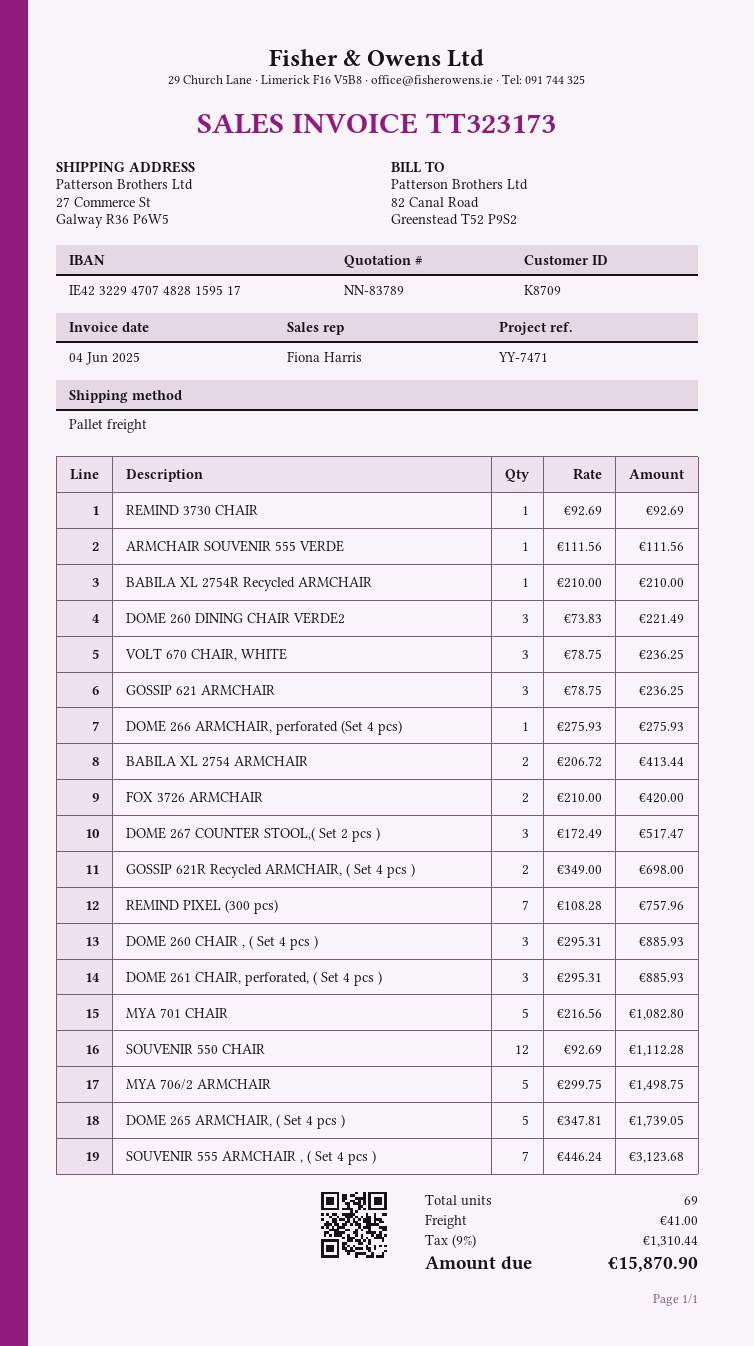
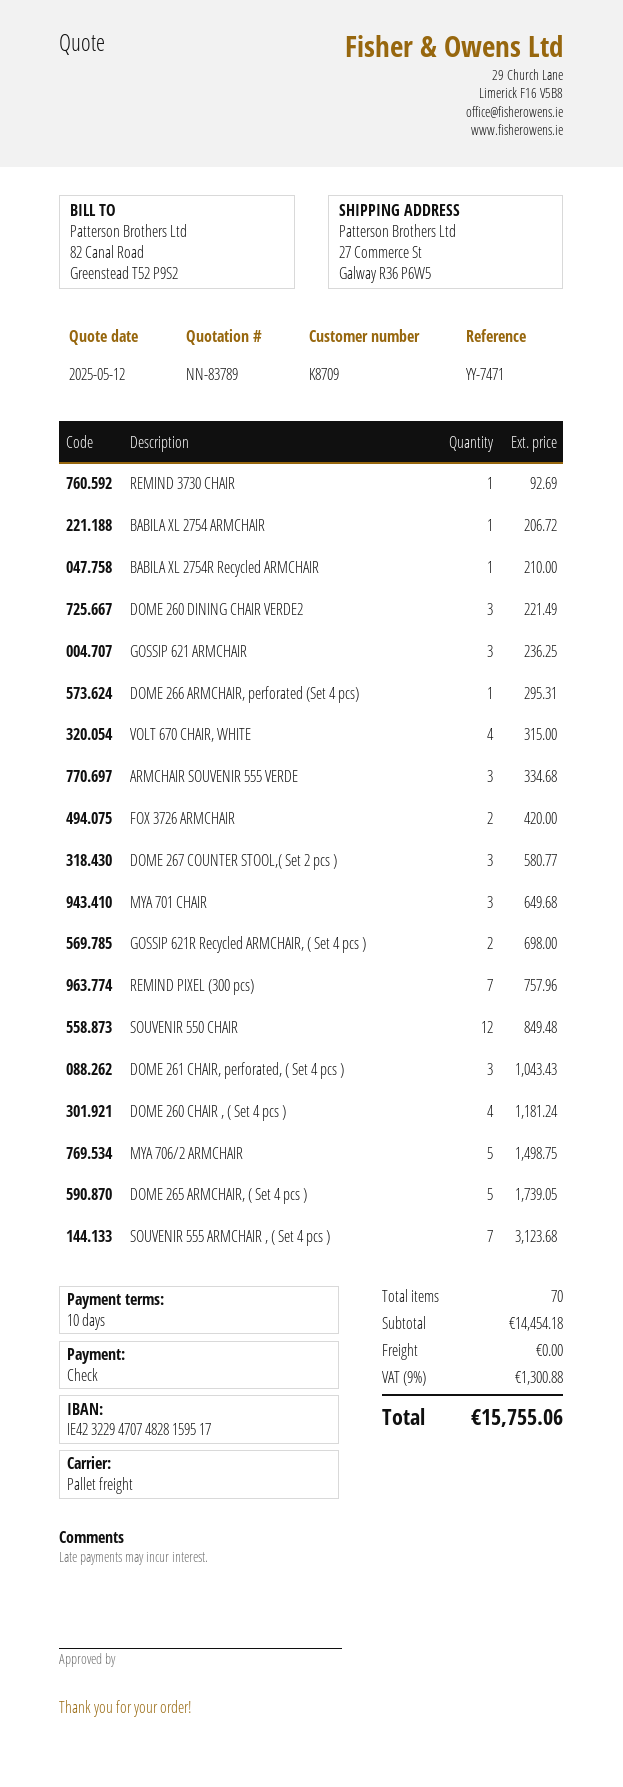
ARMCHAIR SOUVENIR 555 VERDE: 1 for 111.56 -> 3 for 334.68
VOLT 670 CHAIR, WHITE: 3 for 236.25 -> 4 for 315.00
DOME 266 ARMCHAIR, perforated (Set 4 pcs): 1 for 275.93 -> 1 for 295.31
BABILA XL 2754 ARMCHAIR: 2 for 413.44 -> 1 for 206.72
DOME 267 COUNTER STOOL,( Set 2 pcs ): 3 for 517.47 -> 3 for 580.77
DOME 260 CHAIR , ( Set 4 pcs ): 3 for 885.93 -> 4 for 1181.24
DOME 261 CHAIR, perforated, ( Set 4 pcs ): 3 for 885.93 -> 3 for 1043.43
MYA 701 CHAIR: 5 for 1082.80 -> 3 for 649.68
SOUVENIR 550 CHAIR: 12 for 1112.28 -> 12 for 849.48
total quantity: 69 -> 70
shipping: 41.00 -> 0.00
tax: 9% = 1310.44 -> 9% = 1300.88
total: 15870.90 -> 15755.06

